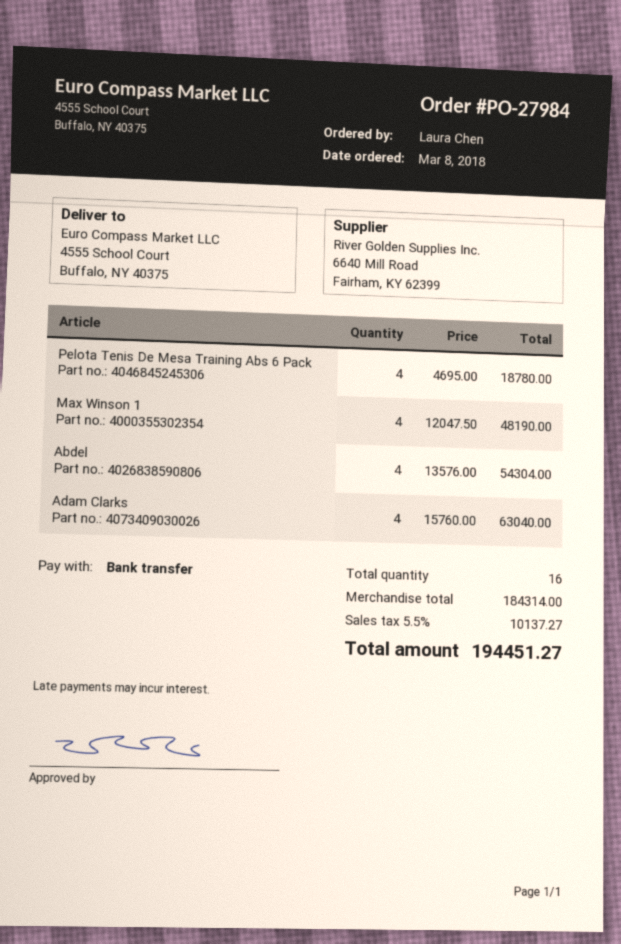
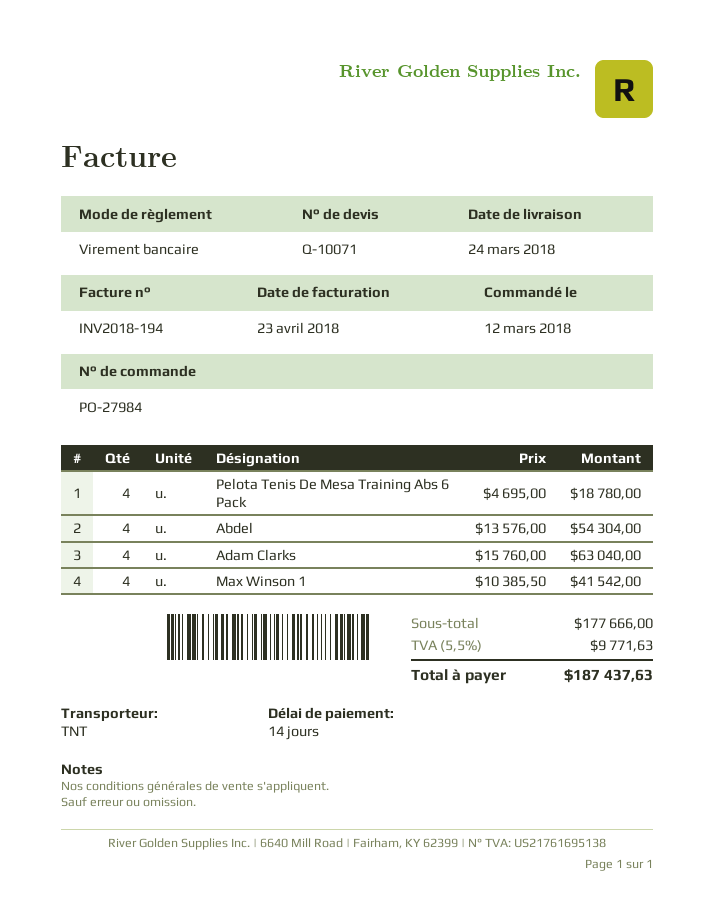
order date: 2018-03-08 -> 2018-03-12
Max Winson 1: 4 x 12047.50 = 48190.00 -> 4 x 10385.50 = 41542.00
subtotal: 184314.00 -> 177666.00
tax: 5.5% = 10137.27 -> 5.5% = 9771.63
total: 194451.27 -> 187437.63

